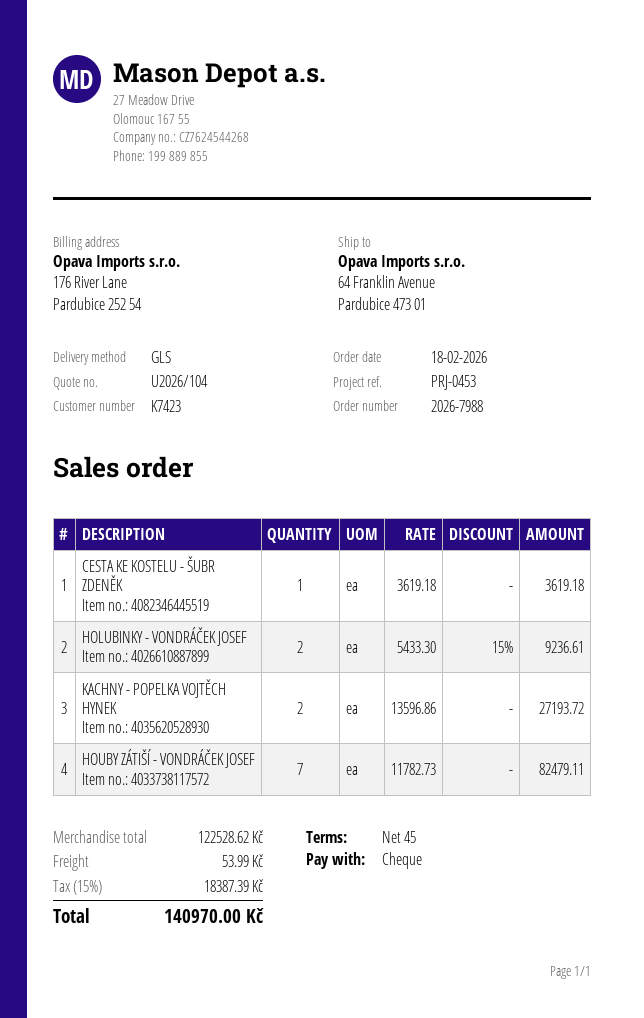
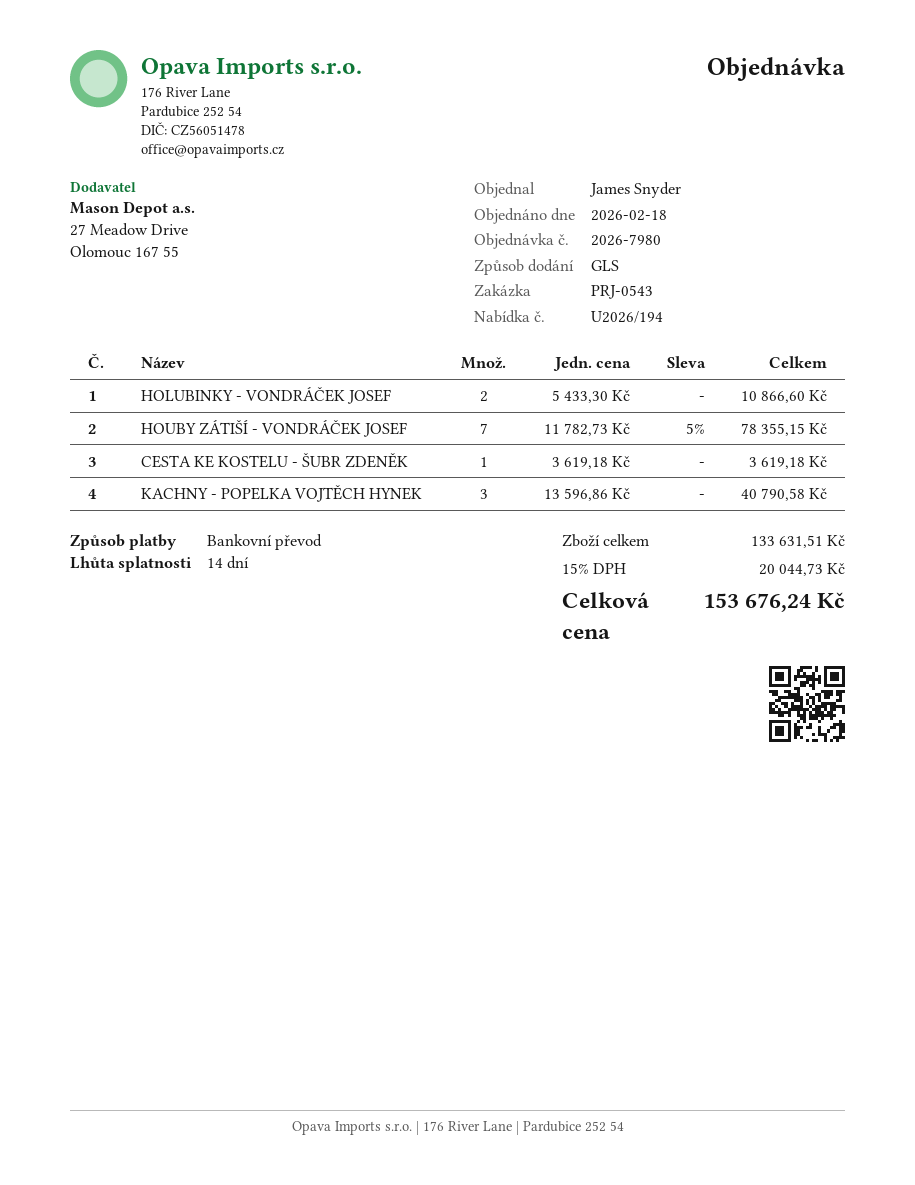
quote number: U2026/104 -> U2026/194
order number: 2026-7988 -> 2026-7980
payment terms: 45 days -> 14 days
reference: PRJ-0453 -> PRJ-0543
payment method: cheque -> bank transfer
HOLUBINKY - VONDRÁČEK JOSEF: 2 x 5433.30 - 15% = 9236.61 -> 2 x 5433.30 = 10866.60
KACHNY - POPELKA VOJTĚCH HYNEK: 2 x 13596.86 = 27193.72 -> 3 x 13596.86 = 40790.58
HOUBY ZÁTIŠÍ - VONDRÁČEK JOSEF: 7 x 11782.73 = 82479.11 -> 7 x 11782.73 - 5% = 78355.15
subtotal: 122528.62 -> 133631.51
shipping: 53.99 -> none
tax: 15% = 18387.39 -> 15% = 20044.73
total: 140970.00 -> 153676.24

